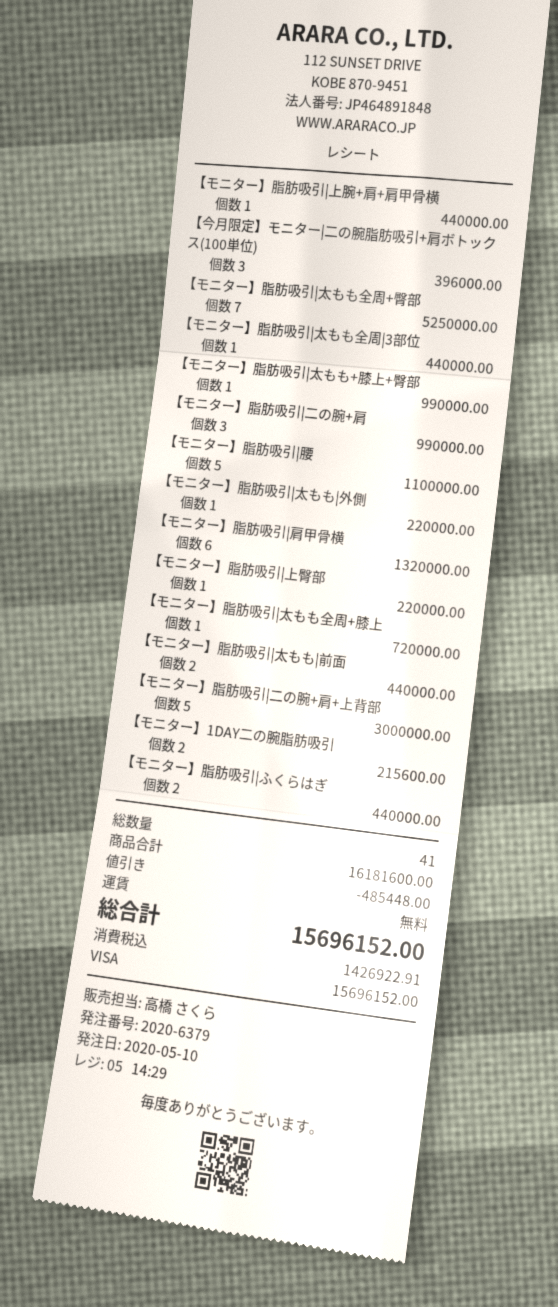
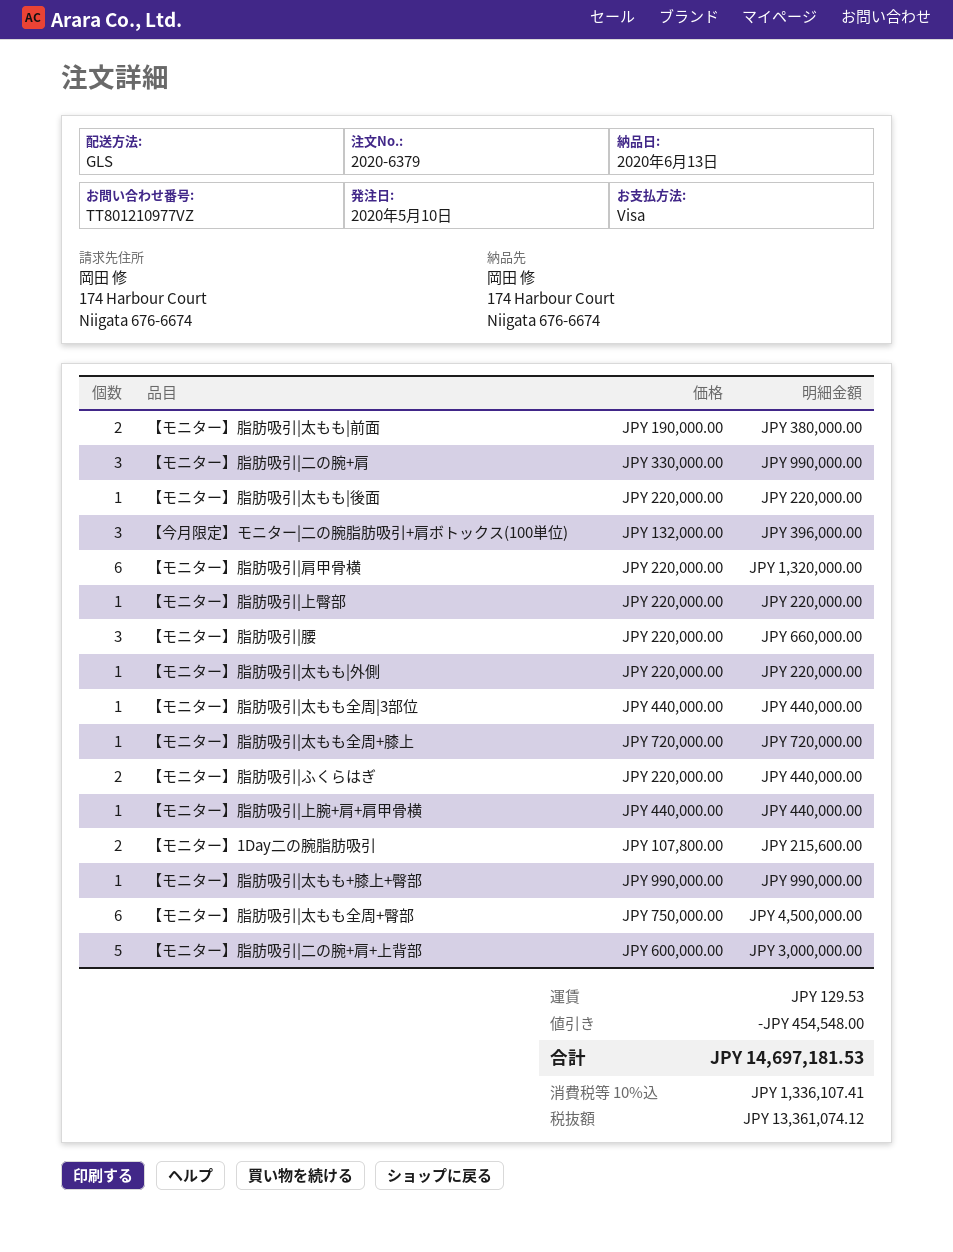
【モニター】脂肪吸引|太もも全周+臀部: 7 for 5250000.00 -> 6 for 4500000.00
【モニター】脂肪吸引|腰: 5 for 1100000.00 -> 3 for 660000.00
【モニター】脂肪吸引|太もも|前面: 2 for 440000.00 -> 2 for 380000.00
【モニター】脂肪吸引|太もも|後面: none -> 1 for 220000.00
discount: 485448.00 -> 454548.00
shipping: 0.00 -> 129.53
tax: 1426922.91 -> 1336107.41
total: 15696152.00 -> 14697181.53

